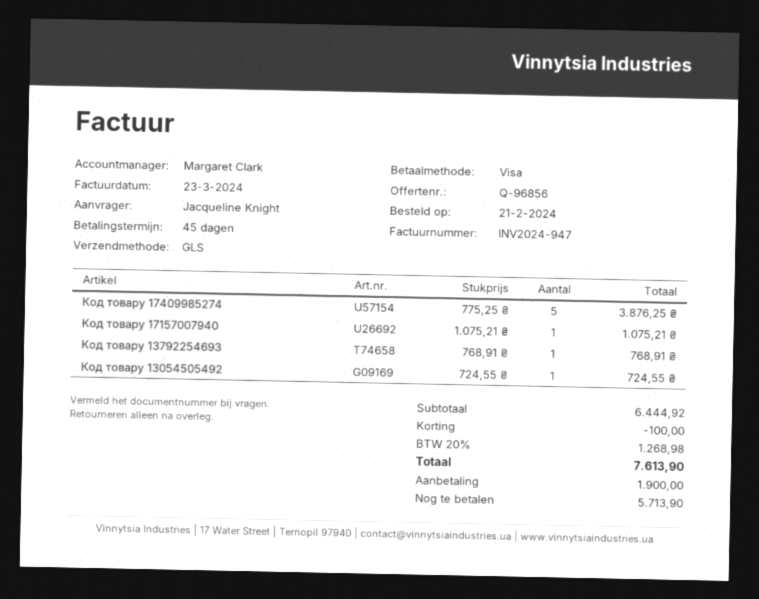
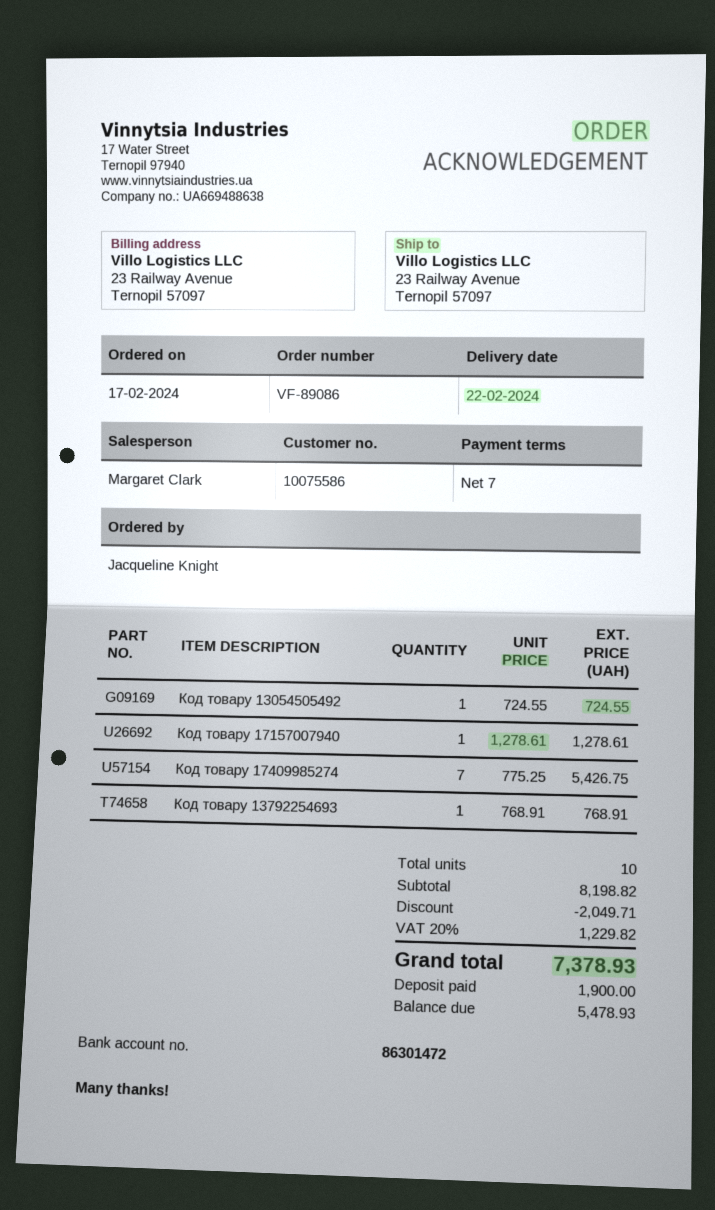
order date: 2024-02-21 -> 2024-02-17
payment terms: 45 days -> 7 days
Код товару 17409985274: 5 x 775.25 = 3876.25 -> 7 x 775.25 = 5426.75
Код товару 17157007940: 1 x 1075.21 = 1075.21 -> 1 x 1278.61 = 1278.61
subtotal: 6444.92 -> 8198.82
discount: 100.00 -> 2049.71
tax: 20% = 1268.98 -> 20% = 1229.82
total: 7613.90 -> 7378.93
balance: 5713.90 -> 5478.93

